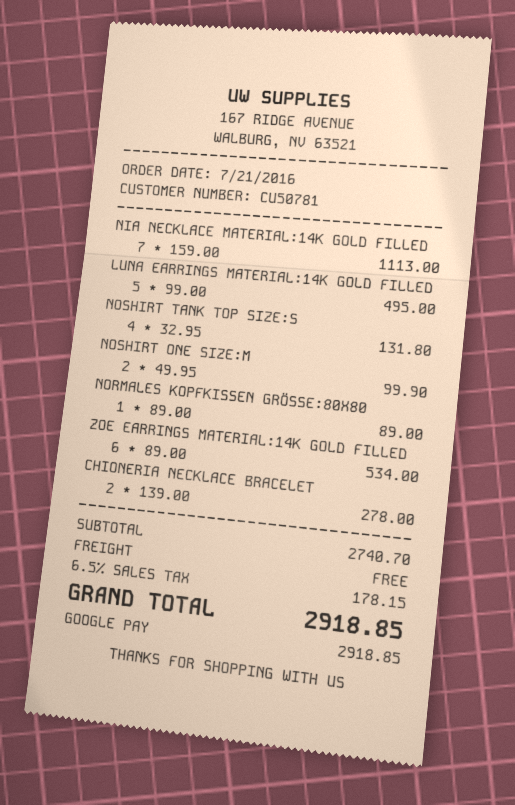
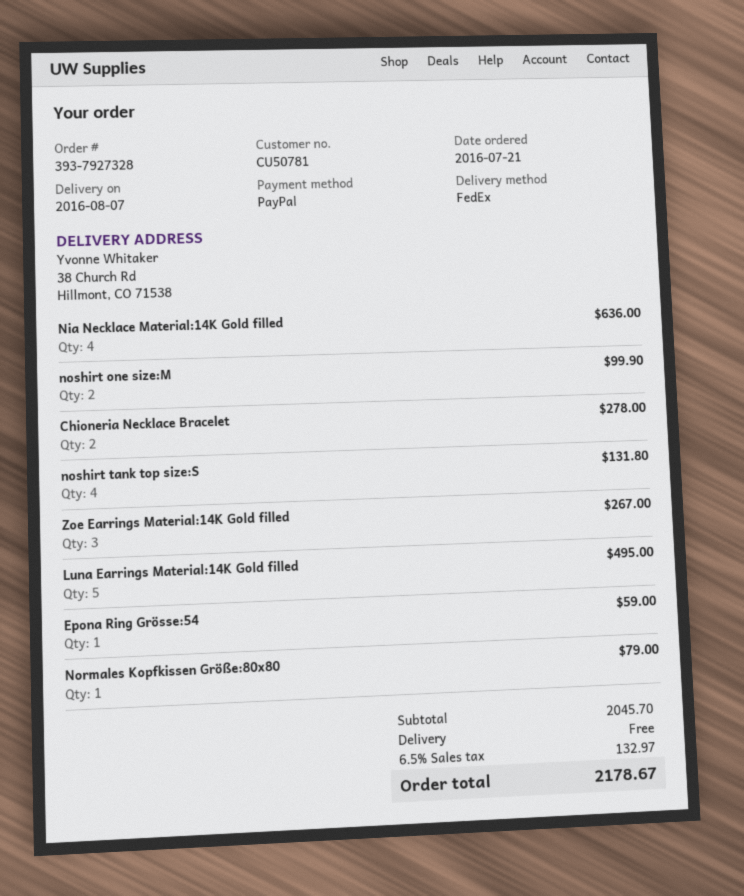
payment method: Google Pay -> PayPal
NIA NECKLACE MATERIAL:14K GOLD FILLED: 7 for 1113.00 -> 4 for 636.00
NORMALES KOPFKISSEN GRÖSSE:80X80: 1 for 89.00 -> 1 for 79.00
ZOE EARRINGS MATERIAL:14K GOLD FILLED: 6 for 534.00 -> 3 for 267.00
Epona Ring Grösse:54: none -> 1 for 59.00
subtotal: 2740.70 -> 2045.70
tax: 6.5% = 178.15 -> 6.5% = 132.97
total: 2918.85 -> 2178.67

